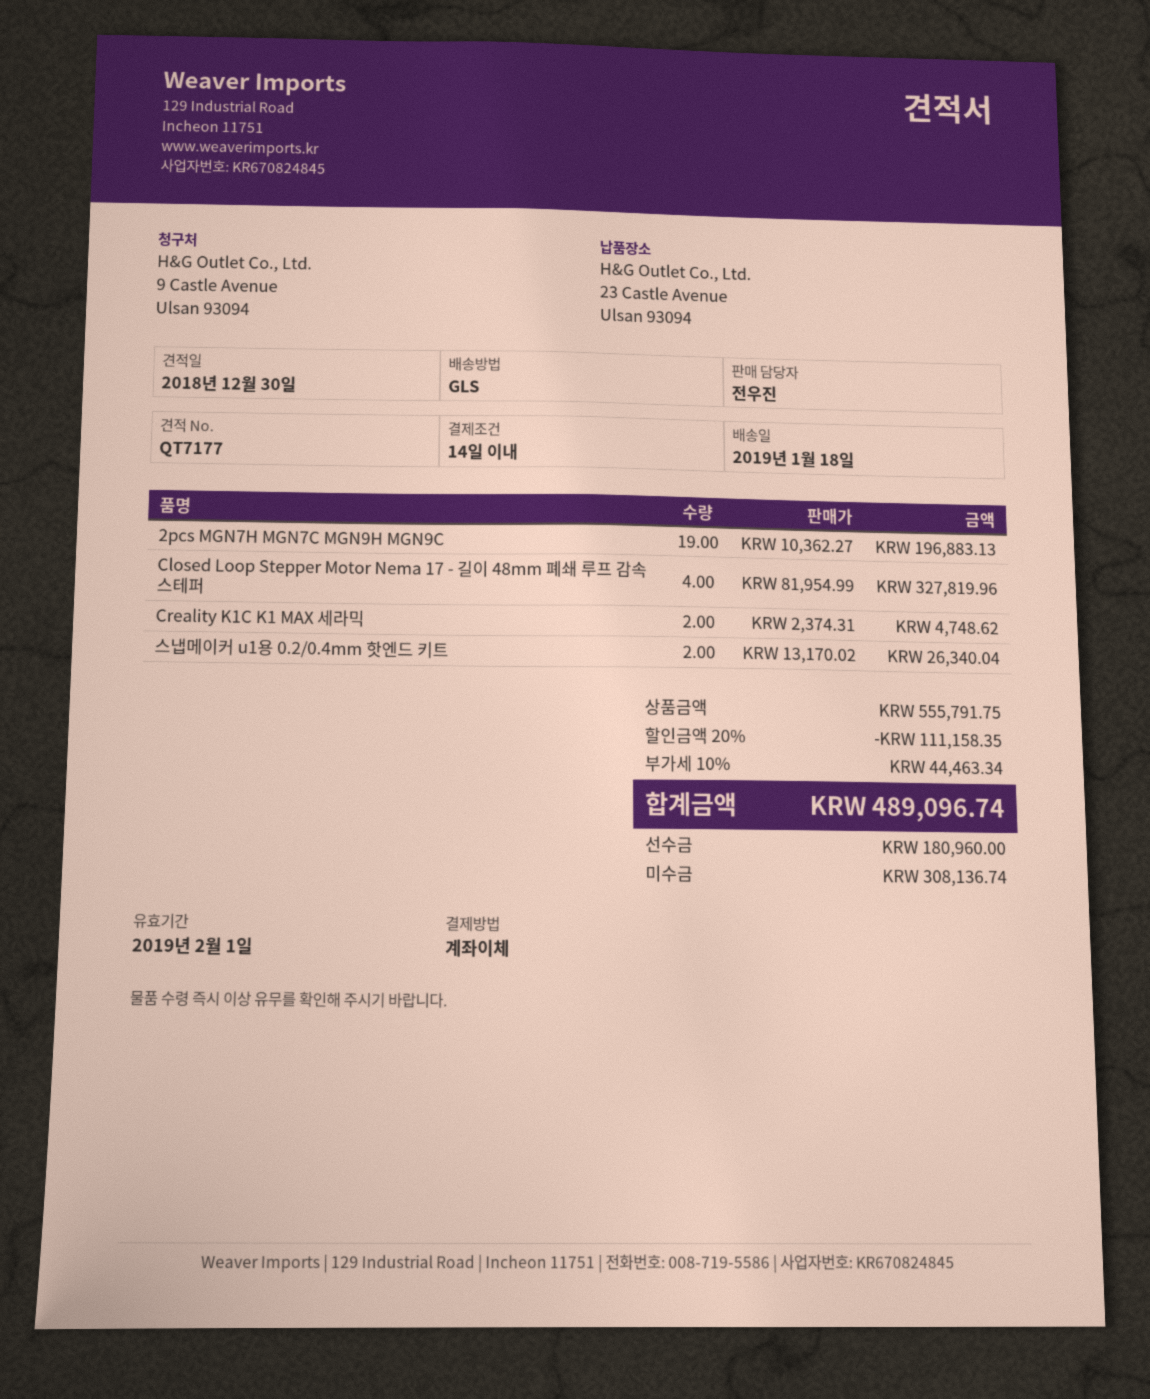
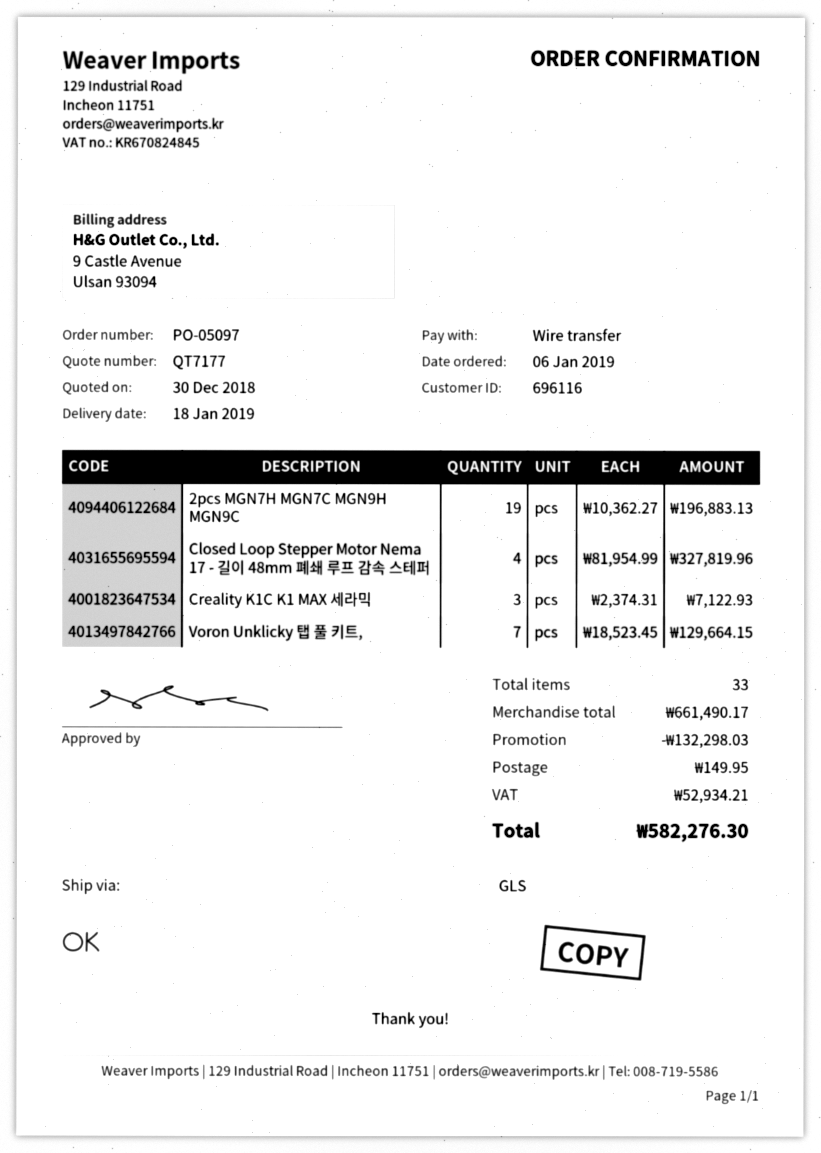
Creality K1C K1 MAX 세라믹: 2 x 2374.31 = 4748.62 -> 3 x 2374.31 = 7122.93
스냅메이커 u1용 0.2/0.4mm 핫엔드 키트: 2 x 13170.02 = 26340.04 -> none
Voron Unklicky 탭 풀 키트,: none -> 7 x 18523.45 = 129664.15
subtotal: 555791.75 -> 661490.17
discount: 111158.35 -> 132298.03
shipping: none -> 149.95
tax: 44463.34 -> 52934.21
total: 489096.74 -> 582276.30

